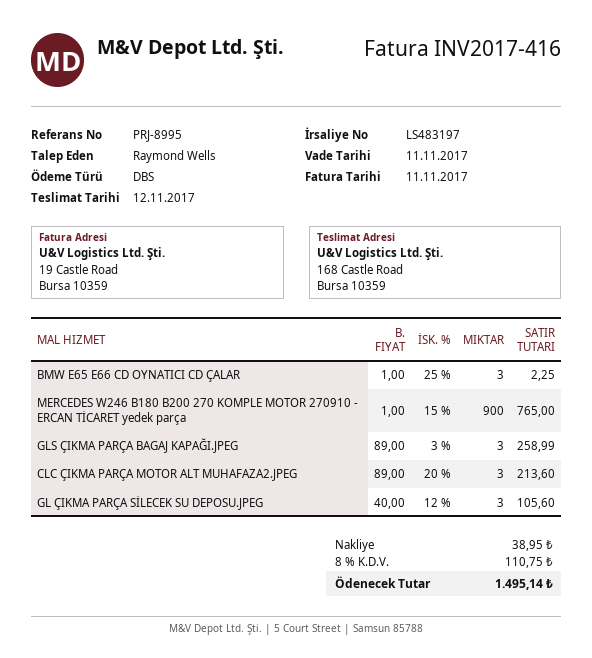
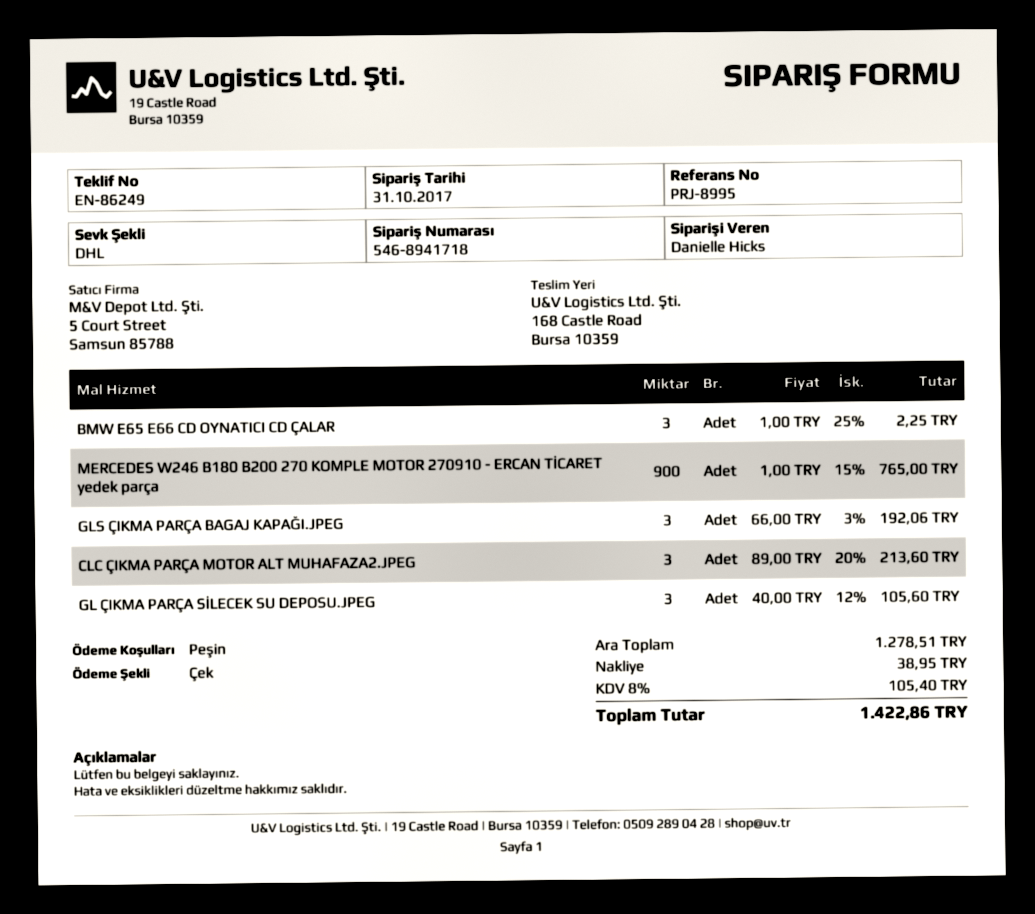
ordered by: Raymond Wells -> Danielle Hicks
payment method: direct debit -> cheque
GLS ÇIKMA PARÇA BAGAJ KAPAĞI.JPEG: 3 x 89.00 - 3% = 258.99 -> 3 x 66.00 - 3% = 192.06
tax: 8% = 110.75 -> 8% = 105.40
total: 1495.14 -> 1422.86

